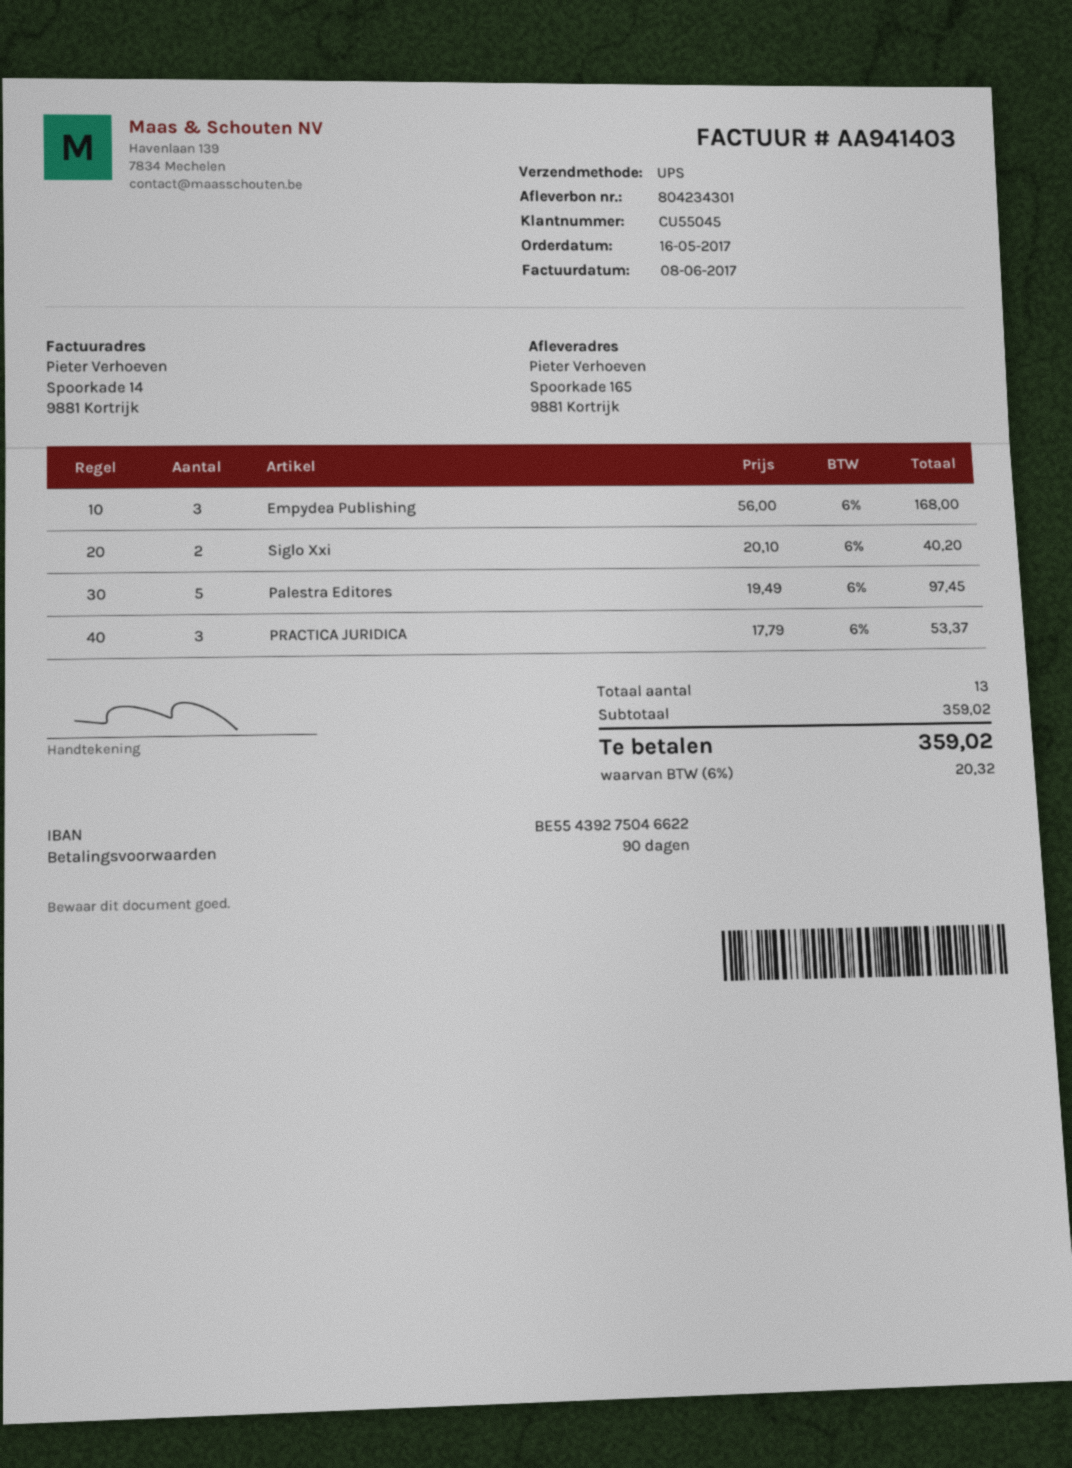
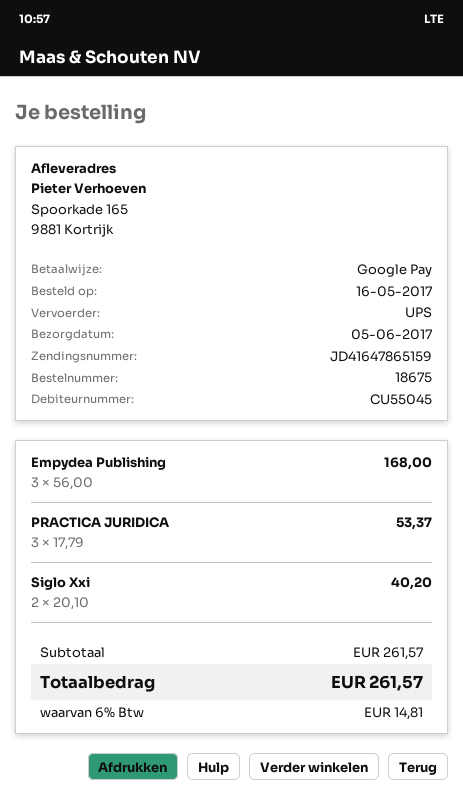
Palestra Editores: 5 x 19.49 = 97.45 -> none
subtotal: 359.02 -> 261.57
tax: 6% = 20.32 -> 6% = 14.81
total: 359.02 -> 261.57

